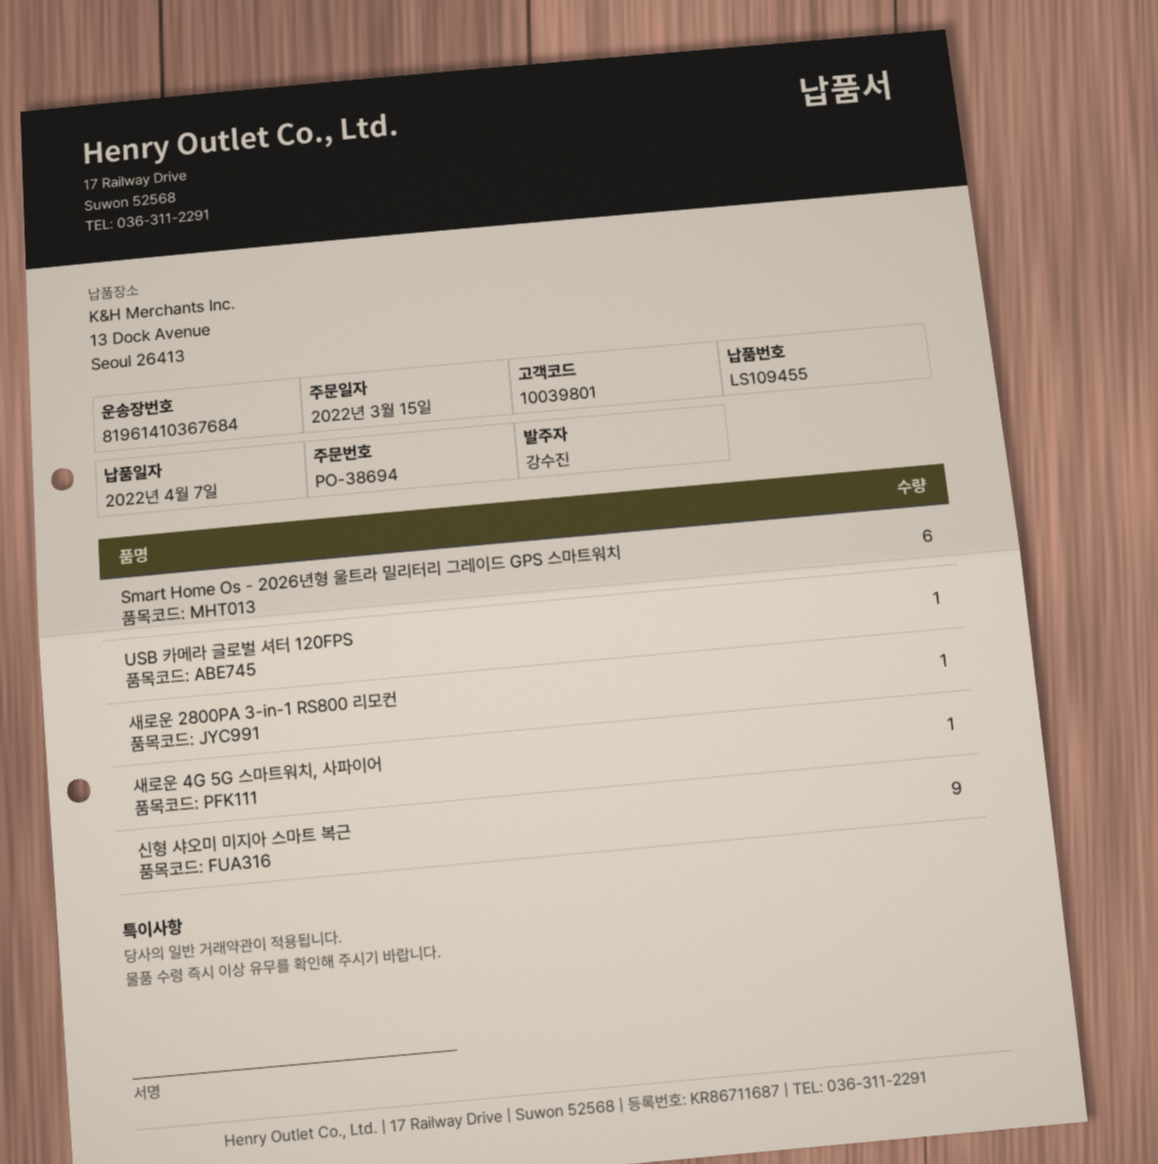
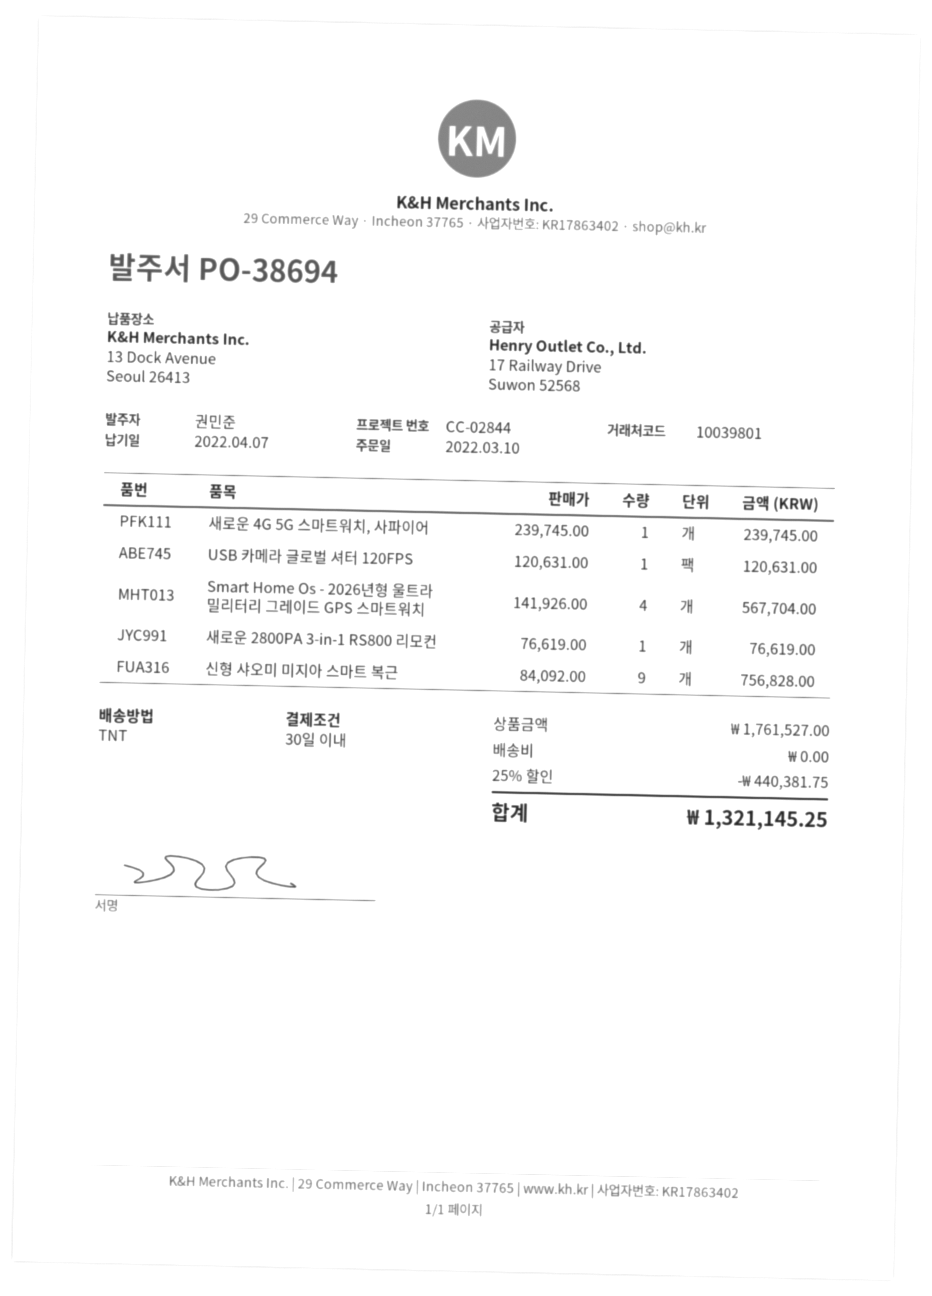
order date: 2022-03-15 -> 2022-03-10
ordered by: 강수진 -> 권민준
Smart Home Os - 2026년형 울트라 밀리터리 그레이드 GPS 스마트워치: 6 -> 4

